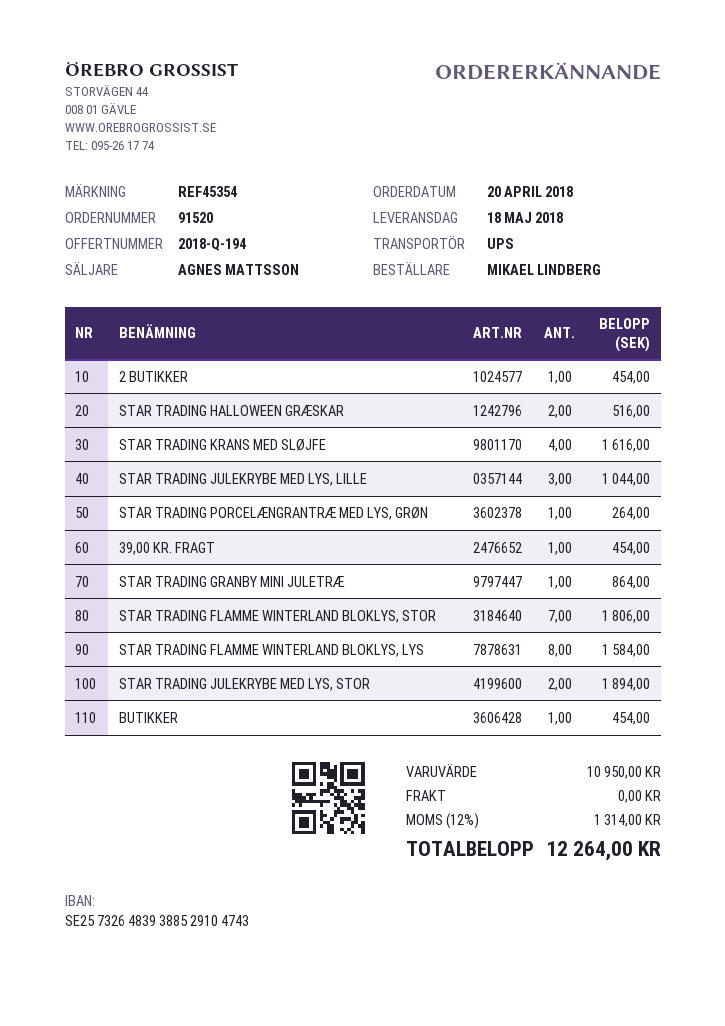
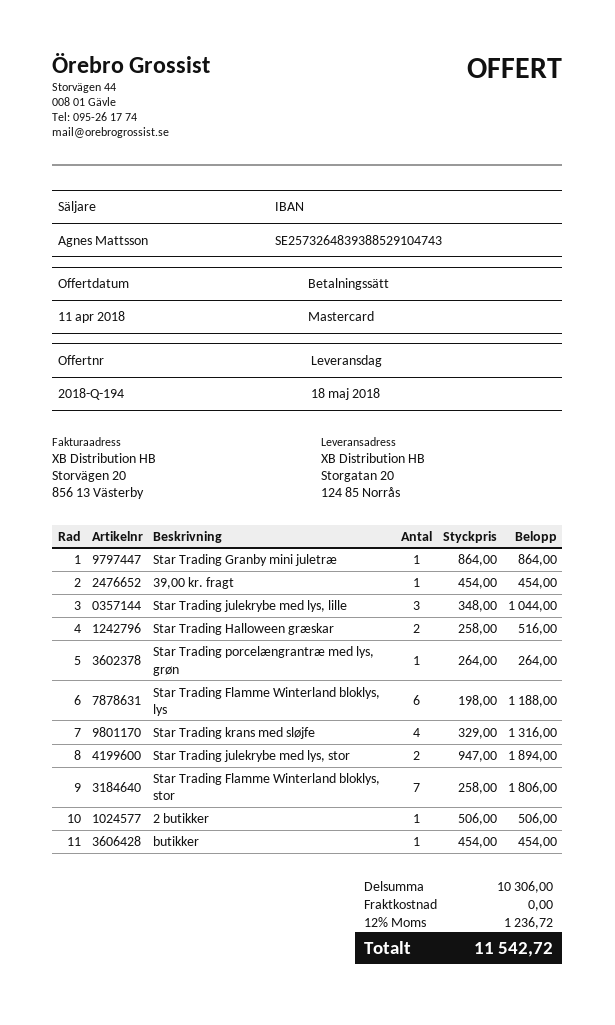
2 BUTIKKER: 1 for 454.00 -> 1 for 506.00
STAR TRADING KRANS MED SLØJFE: 4 for 1616.00 -> 4 for 1316.00
STAR TRADING FLAMME WINTERLAND BLOKLYS, LYS: 8 for 1584.00 -> 6 for 1188.00
subtotal: 10950.00 -> 10306.00
tax: 12% = 1314.00 -> 12% = 1236.72
total: 12264.00 -> 11542.72

